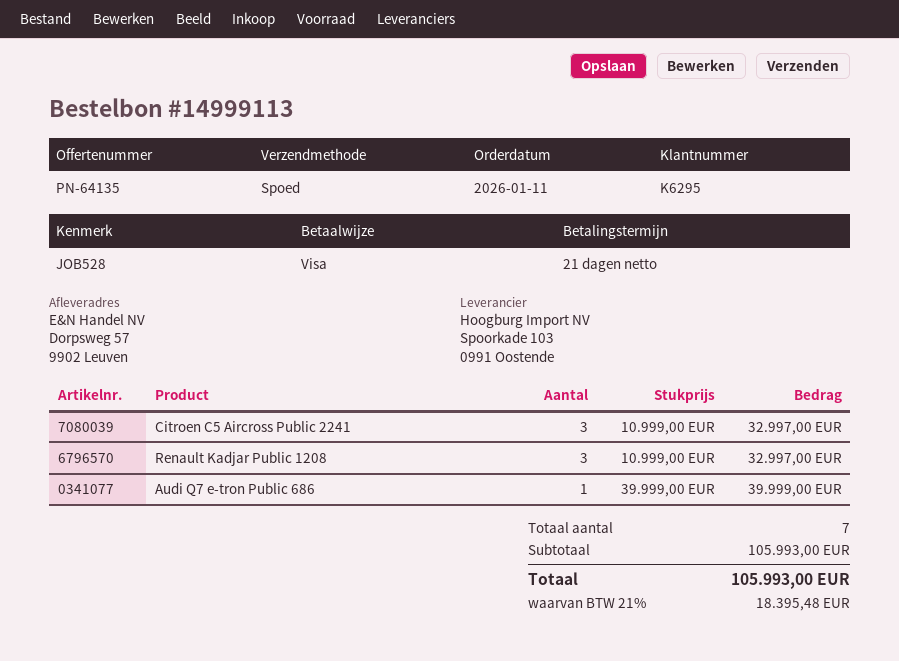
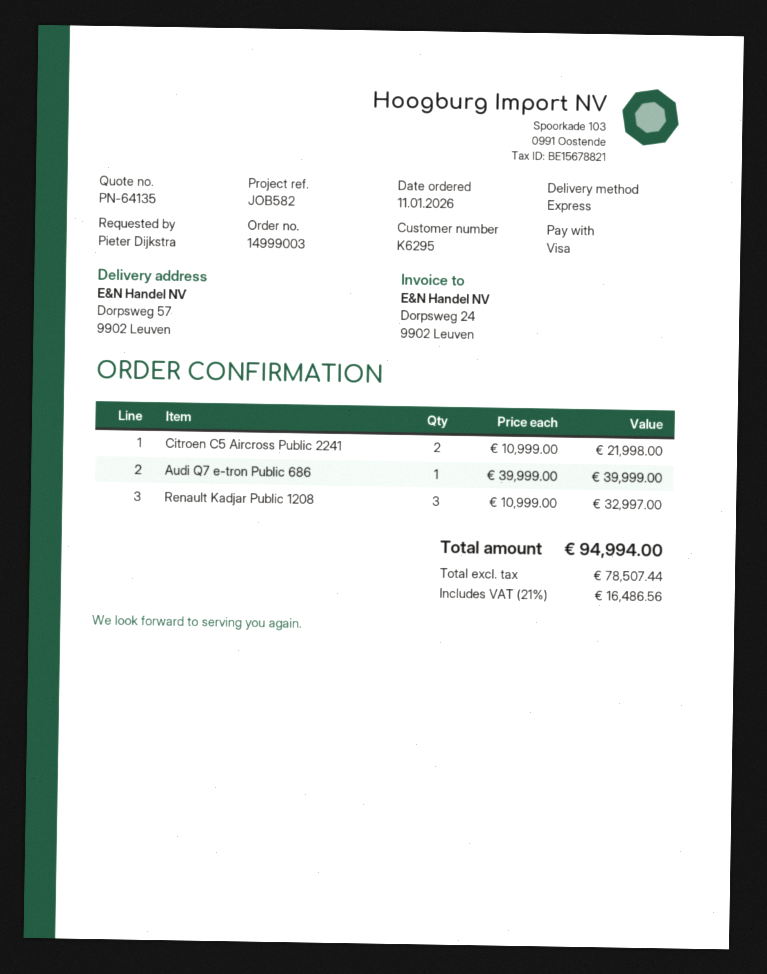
order number: 14999113 -> 14999003
reference: JOB528 -> JOB582
Citroen C5 Aircross Public 2241: 3 x 10999.00 = 32997.00 -> 2 x 10999.00 = 21998.00
tax: 21% = 18395.48 -> 21% = 16486.56
total: 105993.00 -> 94994.00

